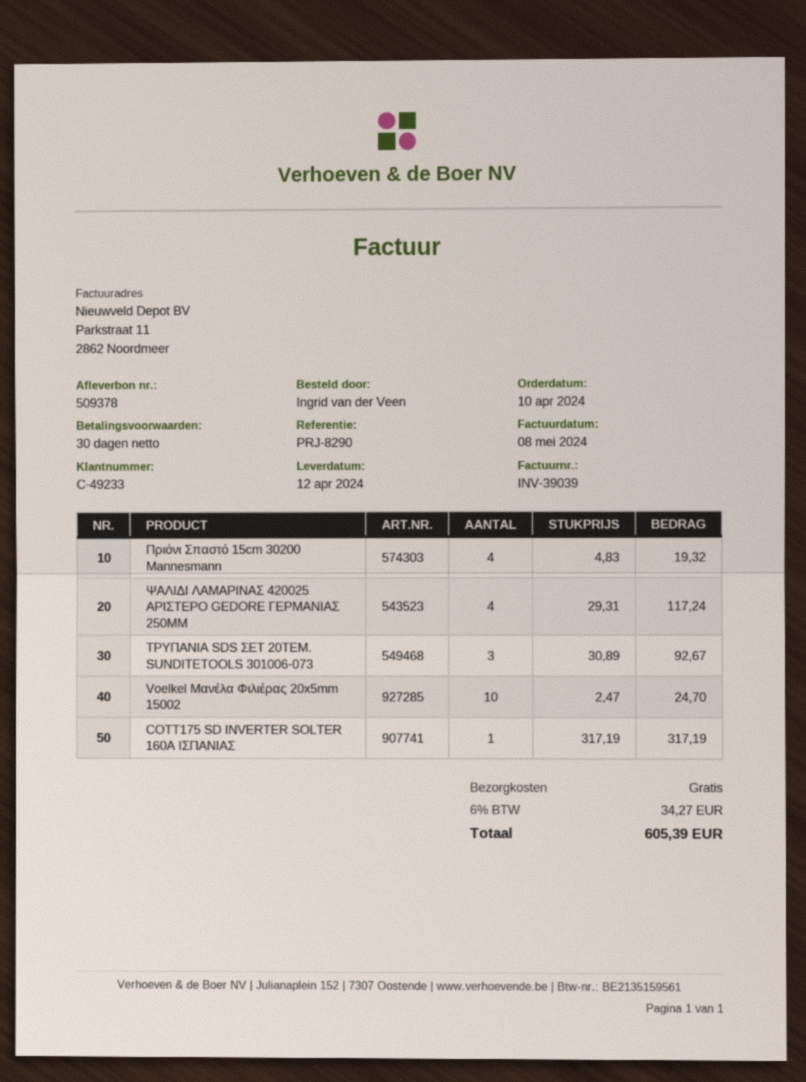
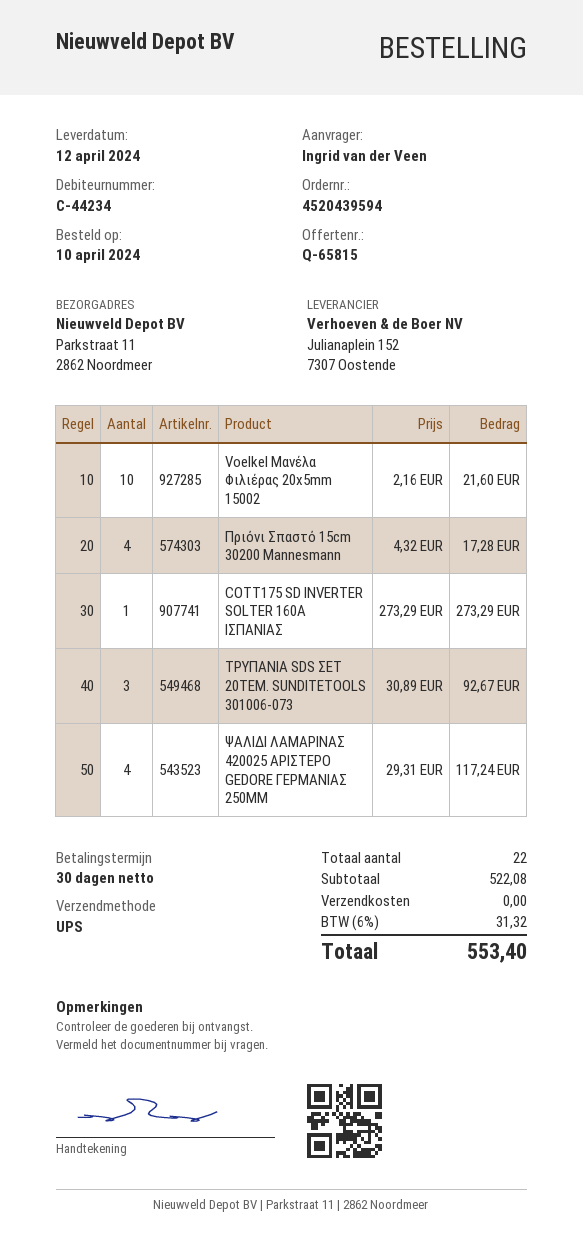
customer number: C-49233 -> C-44234
Πριόνι Σπαστό 15cm 30200 Mannesmann: 4 x 4.83 = 19.32 -> 4 x 4.32 = 17.28
Voelkel Μανέλα Φιλιέρας 20x5mm 15002: 10 x 2.47 = 24.70 -> 10 x 2.16 = 21.60
COTT175 SD INVERTER SOLTER 160A ΙΣΠΑΝΙΑΣ: 1 x 317.19 = 317.19 -> 1 x 273.29 = 273.29
tax: 6% = 34.27 -> 6% = 31.32
total: 605.39 -> 553.40

